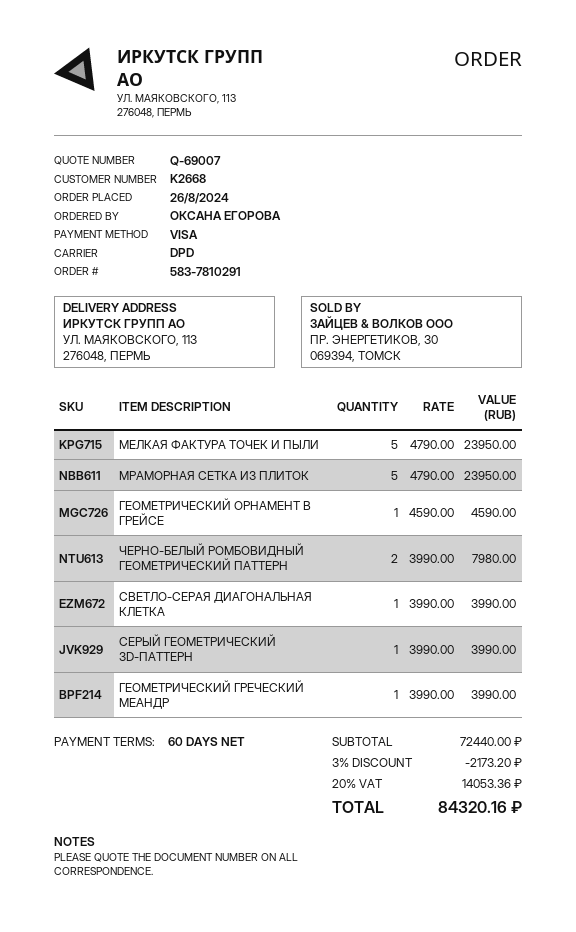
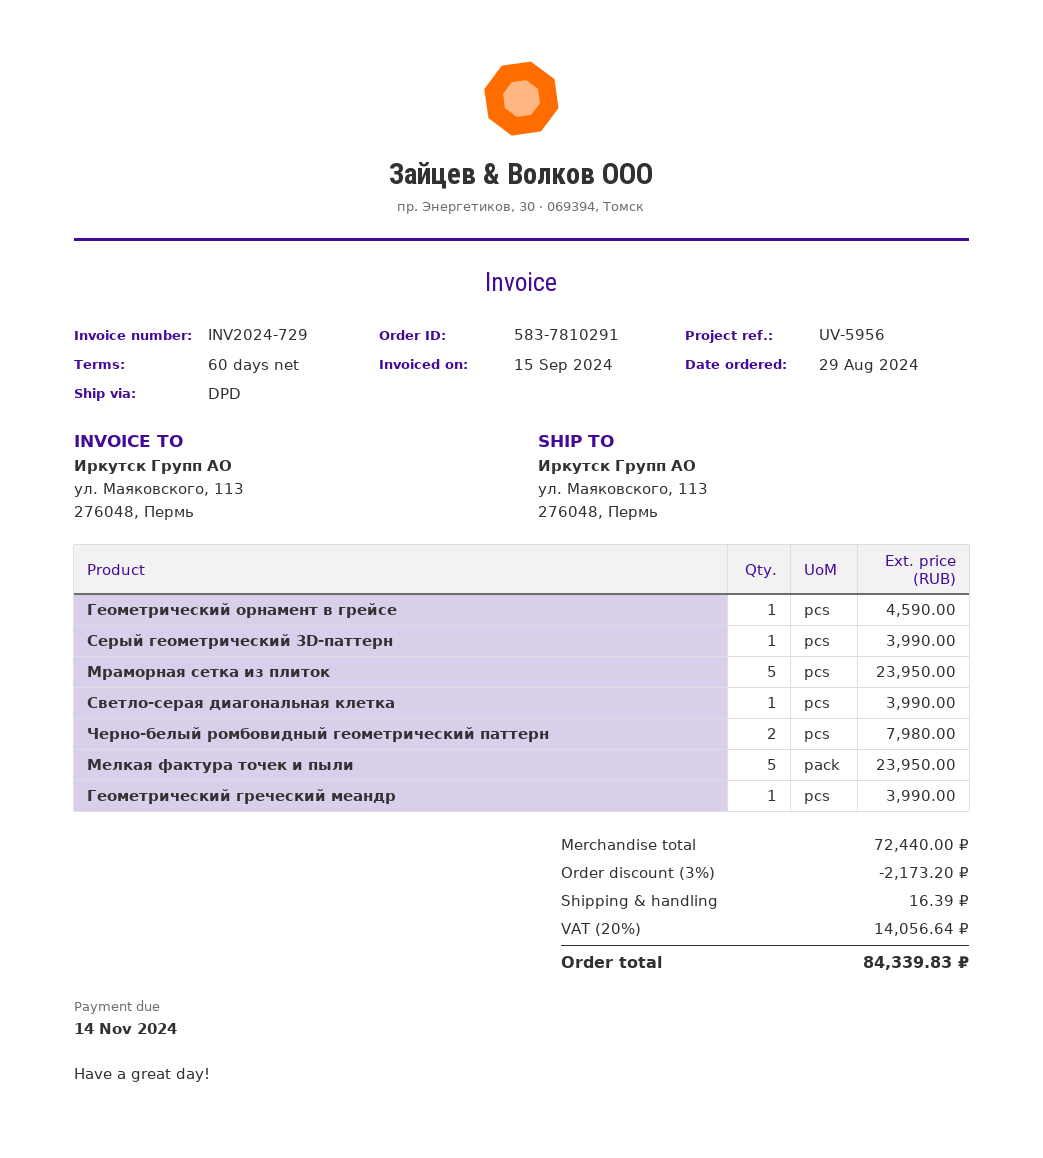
order date: 2024-08-26 -> 2024-08-29
shipping: none -> 16.39
tax: 20% = 14053.36 -> 20% = 14056.64
total: 84320.16 -> 84339.83

